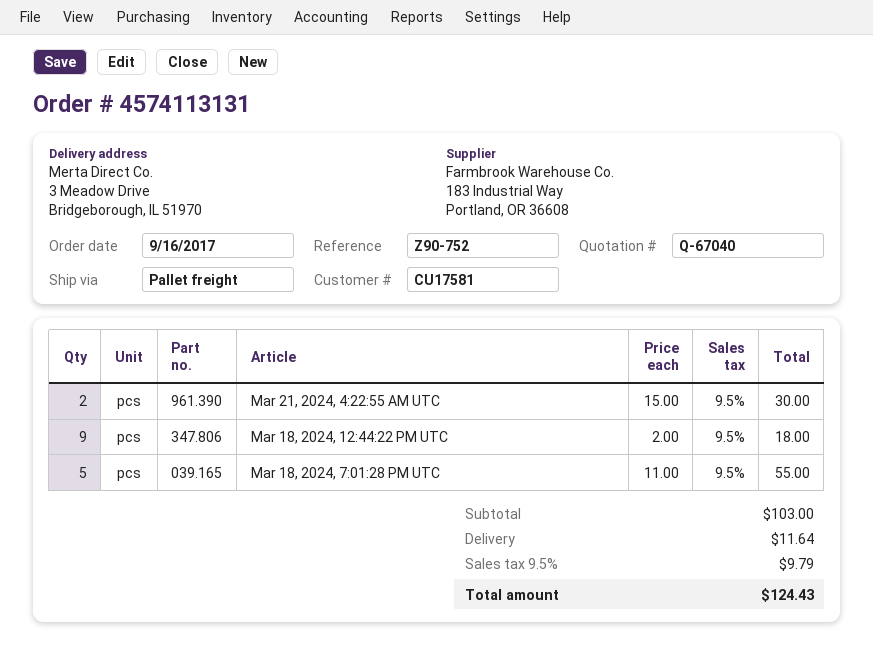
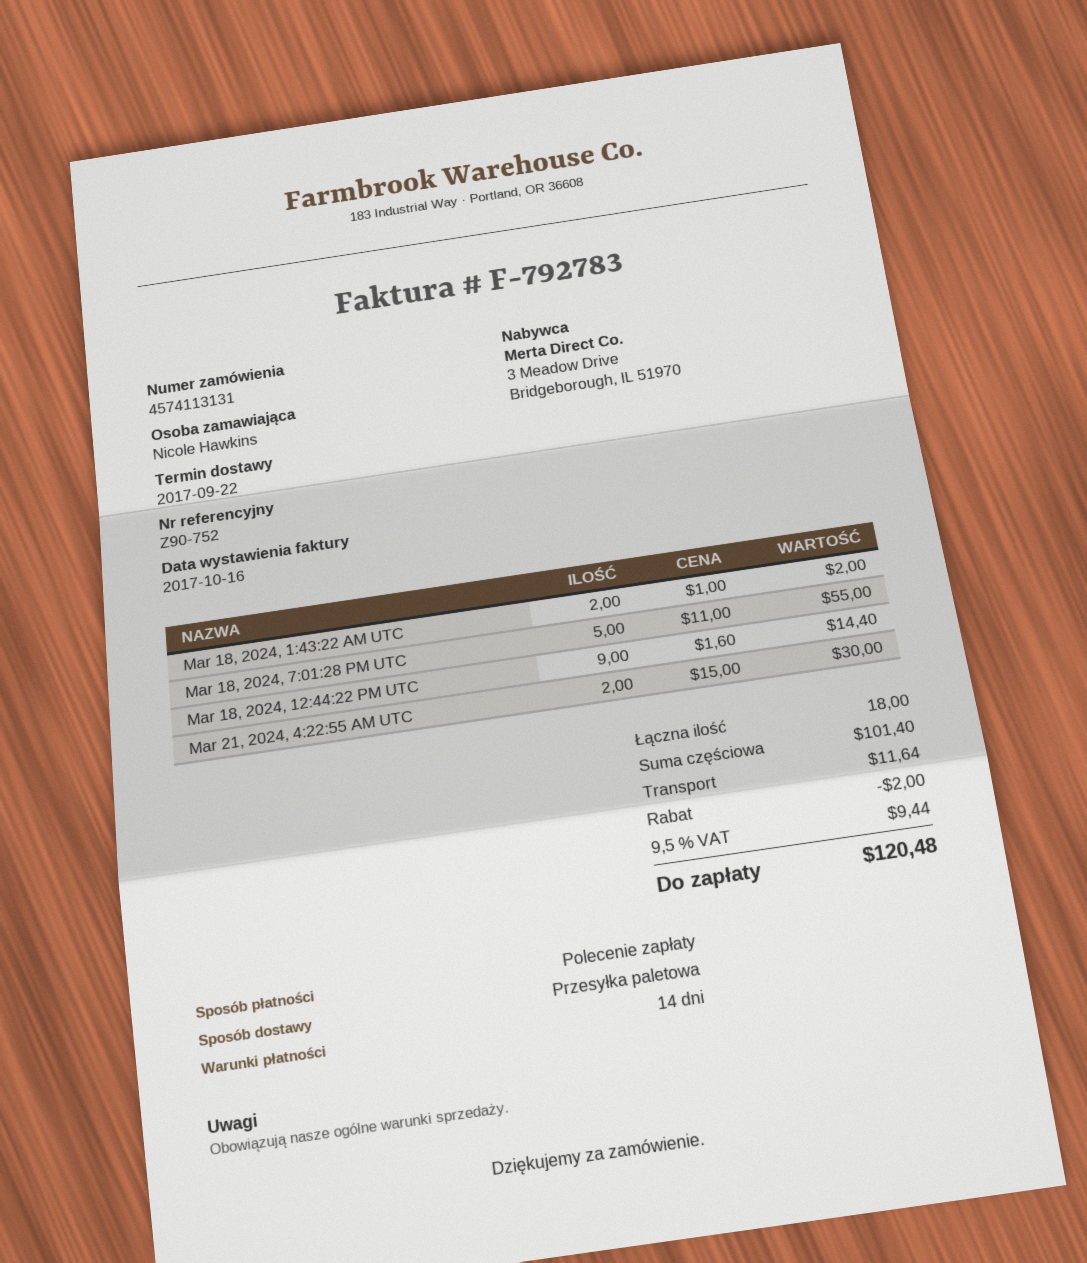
Mar 18, 2024, 12:44:22 PM UTC: 9 x 2.00 = 18.00 -> 9 x 1.60 = 14.40
Mar 18, 2024, 1:43:22 AM UTC: none -> 2 x 1.00 = 2.00
subtotal: 103.00 -> 101.40
discount: none -> 2.00
tax: 9.5% = 9.79 -> 9.5% = 9.44
total: 124.43 -> 120.48

